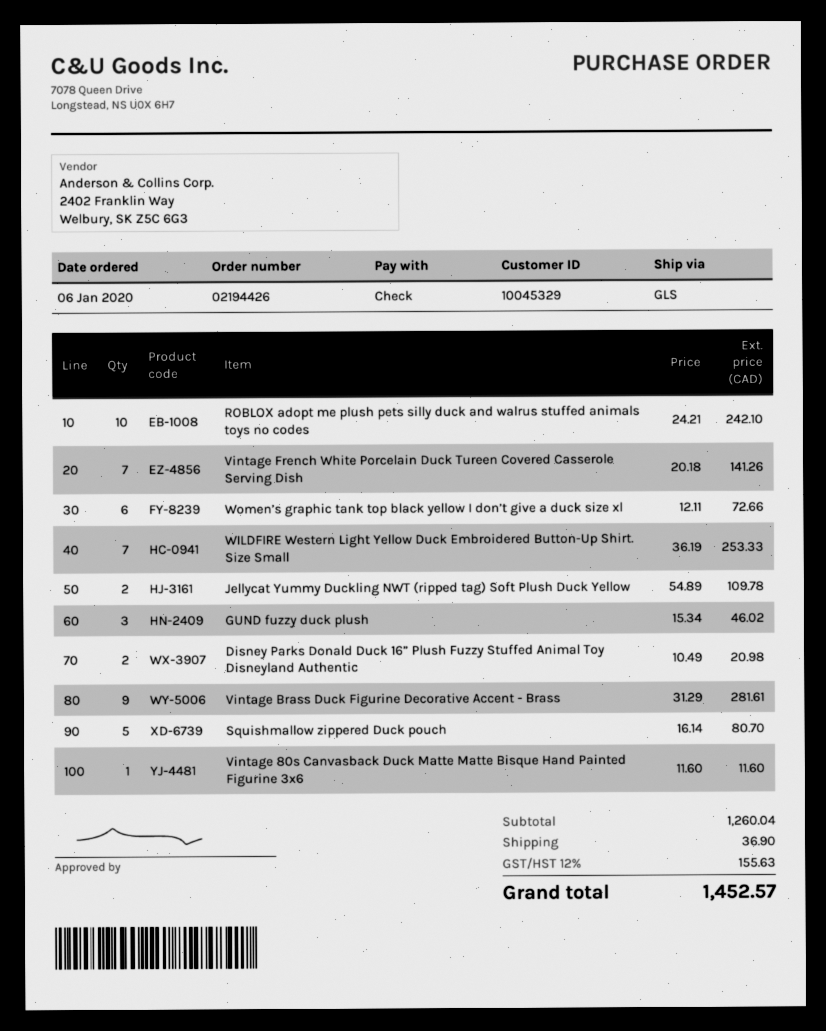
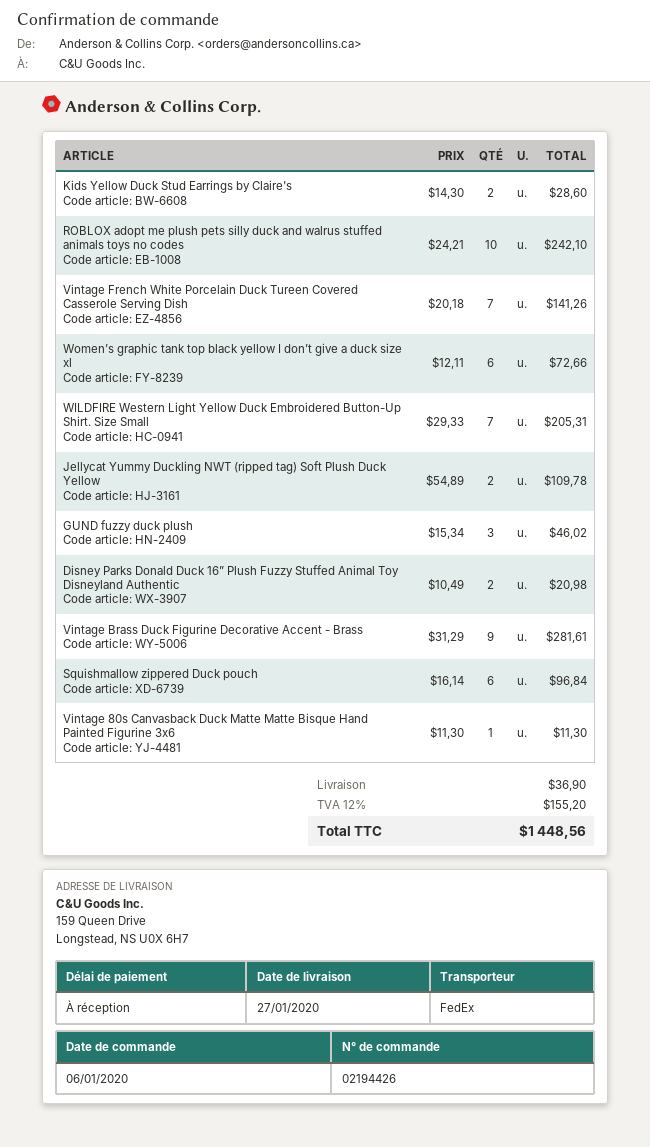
shipping method: GLS -> FedEx
WILDFIRE Western Light Yellow Duck Embroidered Button-Up Shirt. Size Small: 7 x 36.19 = 253.33 -> 7 x 29.33 = 205.31
Squishmallow zippered Duck pouch: 5 x 16.14 = 80.70 -> 6 x 16.14 = 96.84
Vintage 80s Canvasback Duck Matte Matte Bisque Hand Painted Figurine 3x6: 1 x 11.60 = 11.60 -> 1 x 11.30 = 11.30
Kids Yellow Duck Stud Earrings by Claire's: none -> 2 x 14.30 = 28.60
tax: 12% = 155.63 -> 12% = 155.20
total: 1452.57 -> 1448.56

